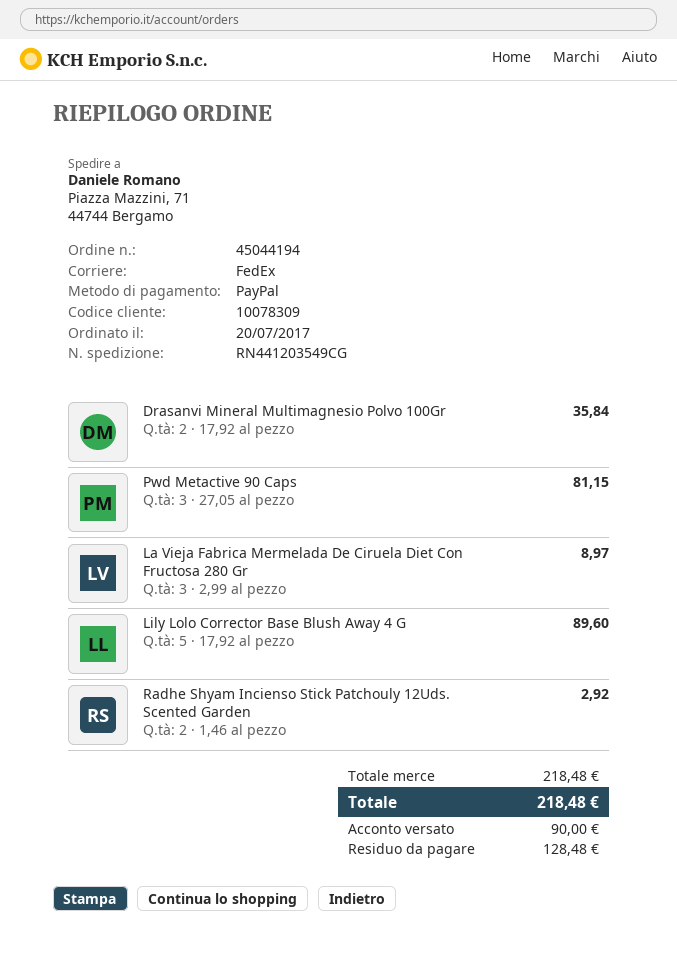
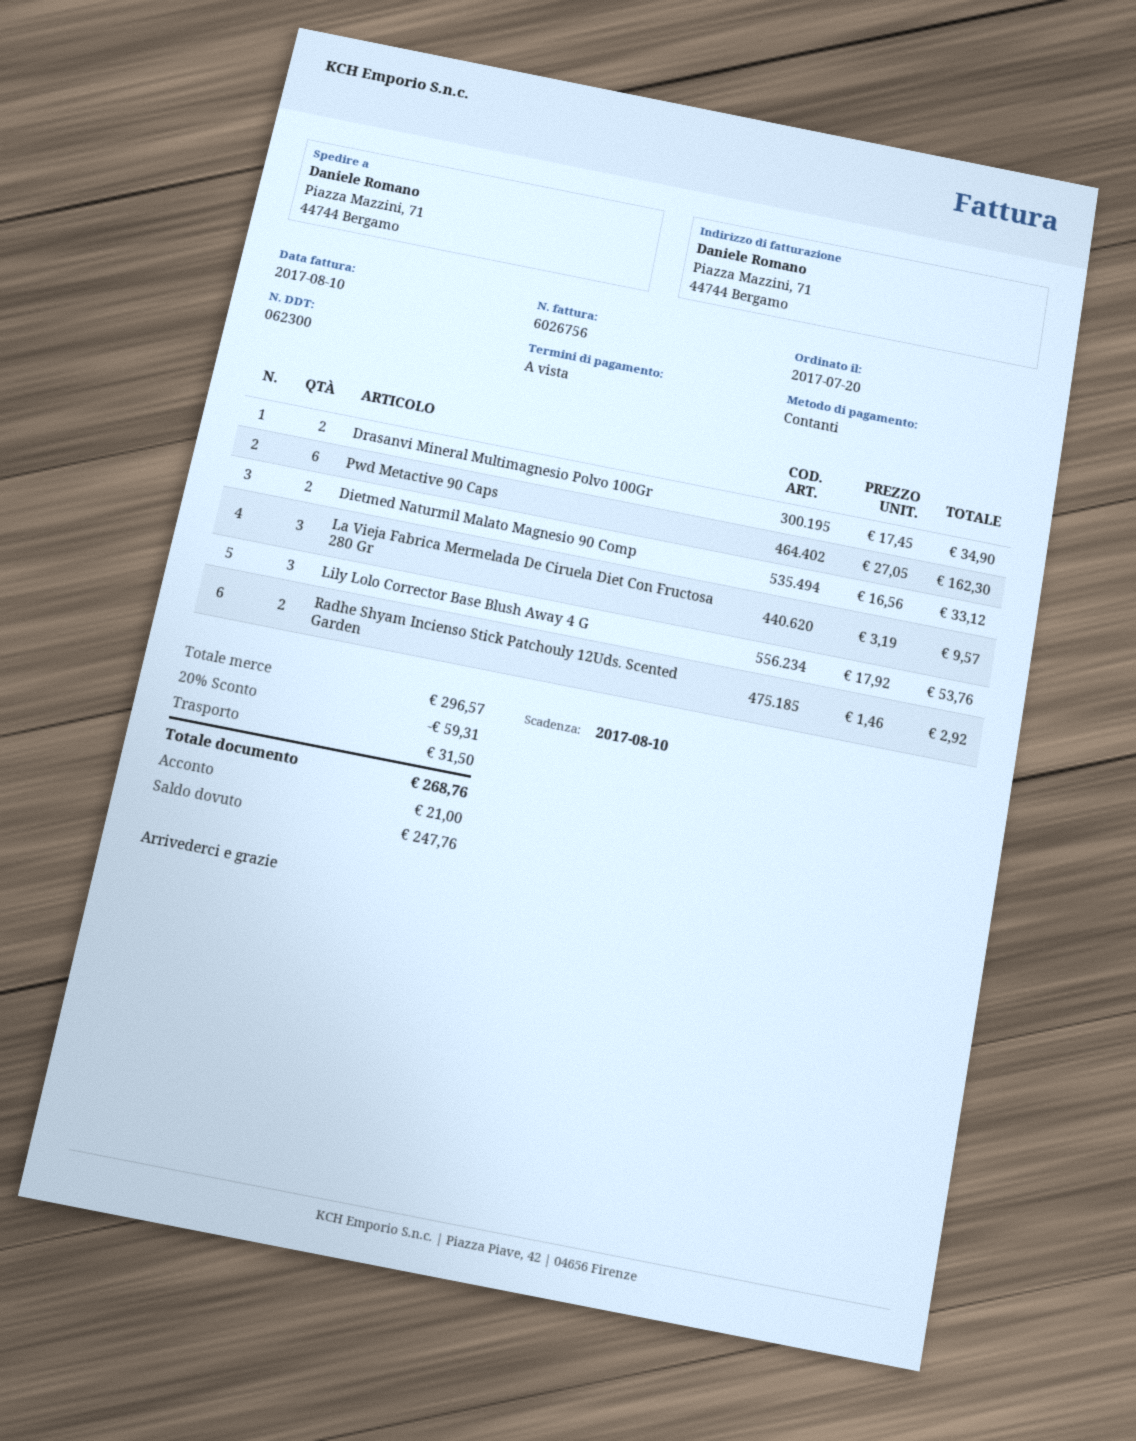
payment method: PayPal -> cash
Drasanvi Mineral Multimagnesio Polvo 100Gr: 2 x 17.92 = 35.84 -> 2 x 17.45 = 34.90
Pwd Metactive 90 Caps: 3 x 27.05 = 81.15 -> 6 x 27.05 = 162.30
La Vieja Fabrica Mermelada De Ciruela Diet Con Fructosa 280 Gr: 3 x 2.99 = 8.97 -> 3 x 3.19 = 9.57
Lily Lolo Corrector Base Blush Away 4 G: 5 x 17.92 = 89.60 -> 3 x 17.92 = 53.76
Dietmed Naturmil Malato Magnesio 90 Comp: none -> 2 x 16.56 = 33.12
subtotal: 218.48 -> 296.57
discount: none -> 20% = 59.31
shipping: none -> 31.50
total: 218.48 -> 268.76
deposit: 90.00 -> 21.00
balance: 128.48 -> 247.76

